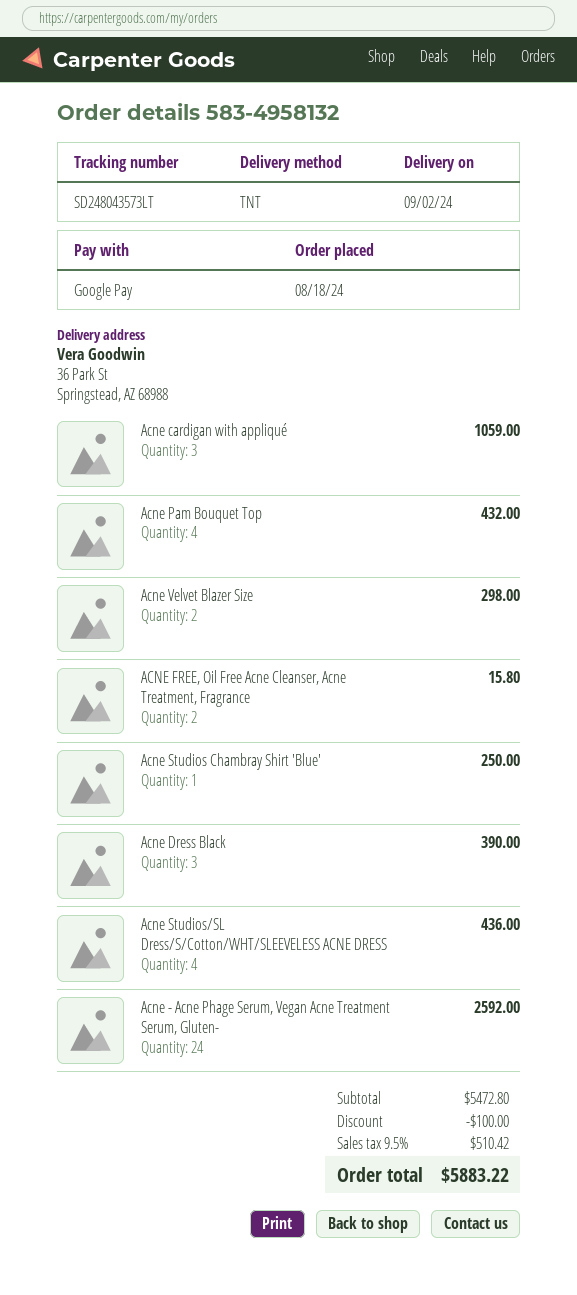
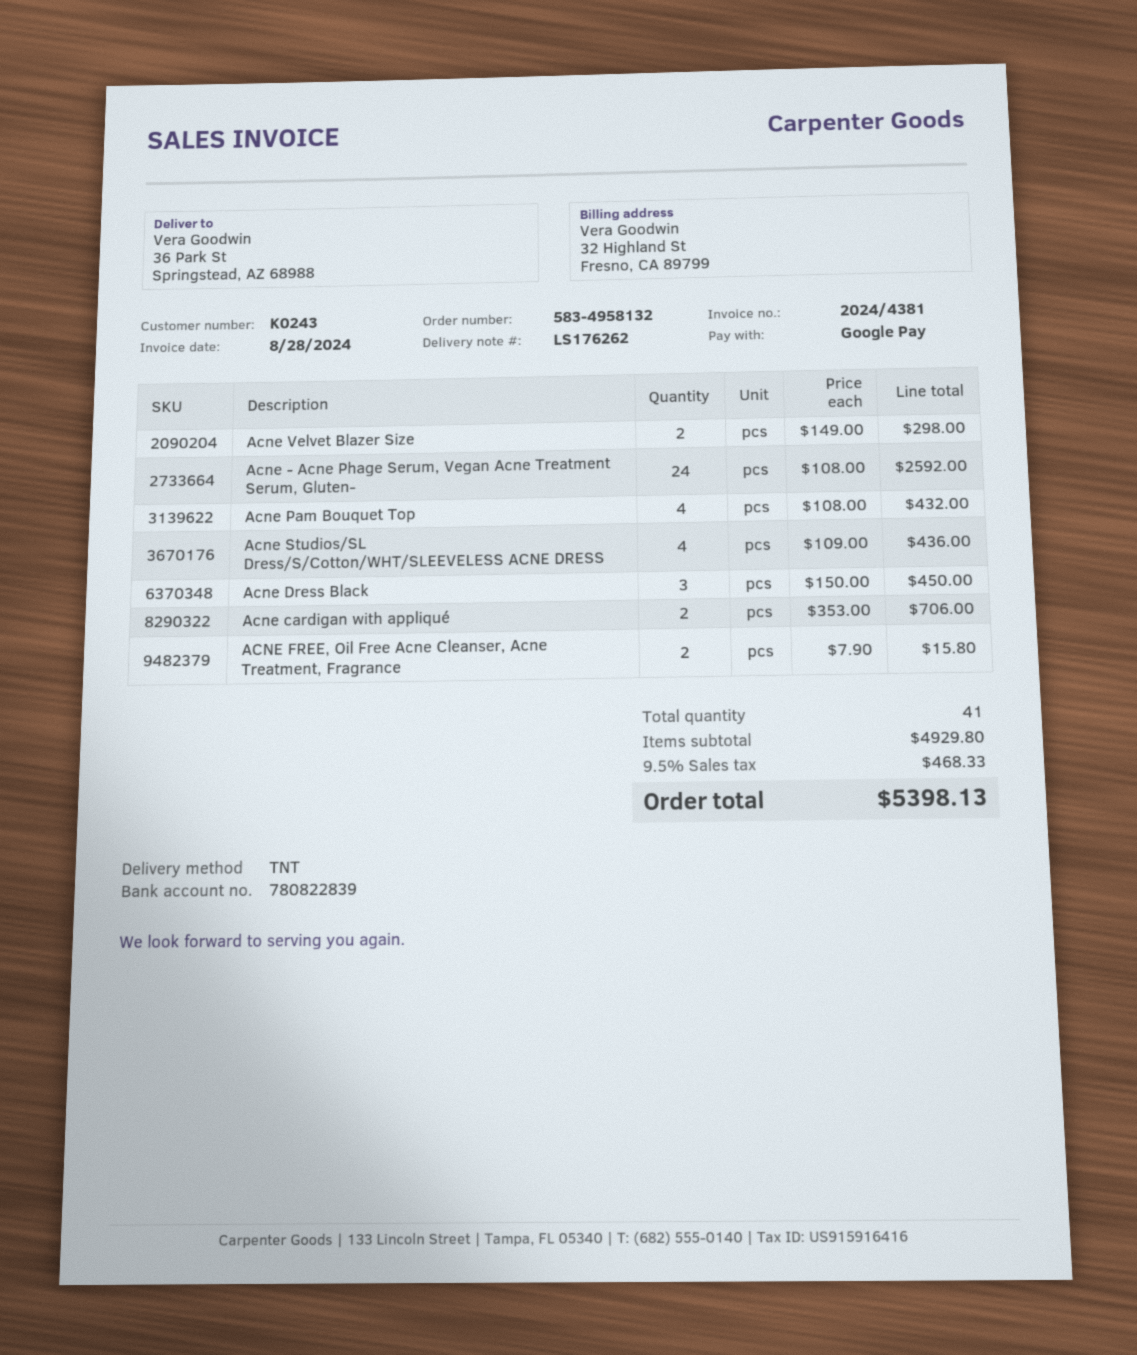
Acne cardigan with appliqué: 3 for 1059.00 -> 2 for 706.00
Acne Studios Chambray Shirt 'Blue': 1 for 250.00 -> none
Acne Dress Black: 3 for 390.00 -> 3 for 450.00
subtotal: 5472.80 -> 4929.80
discount: 100.00 -> none
tax: 9.5% = 510.42 -> 9.5% = 468.33
total: 5883.22 -> 5398.13

